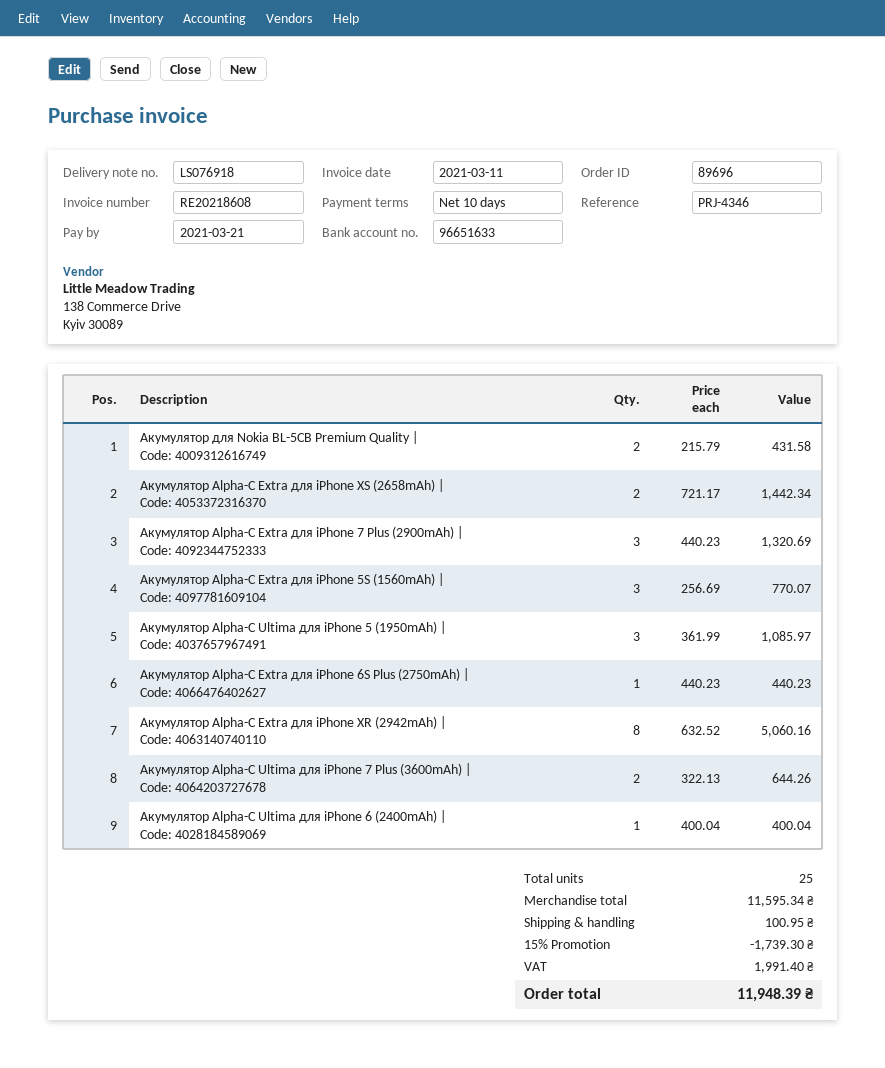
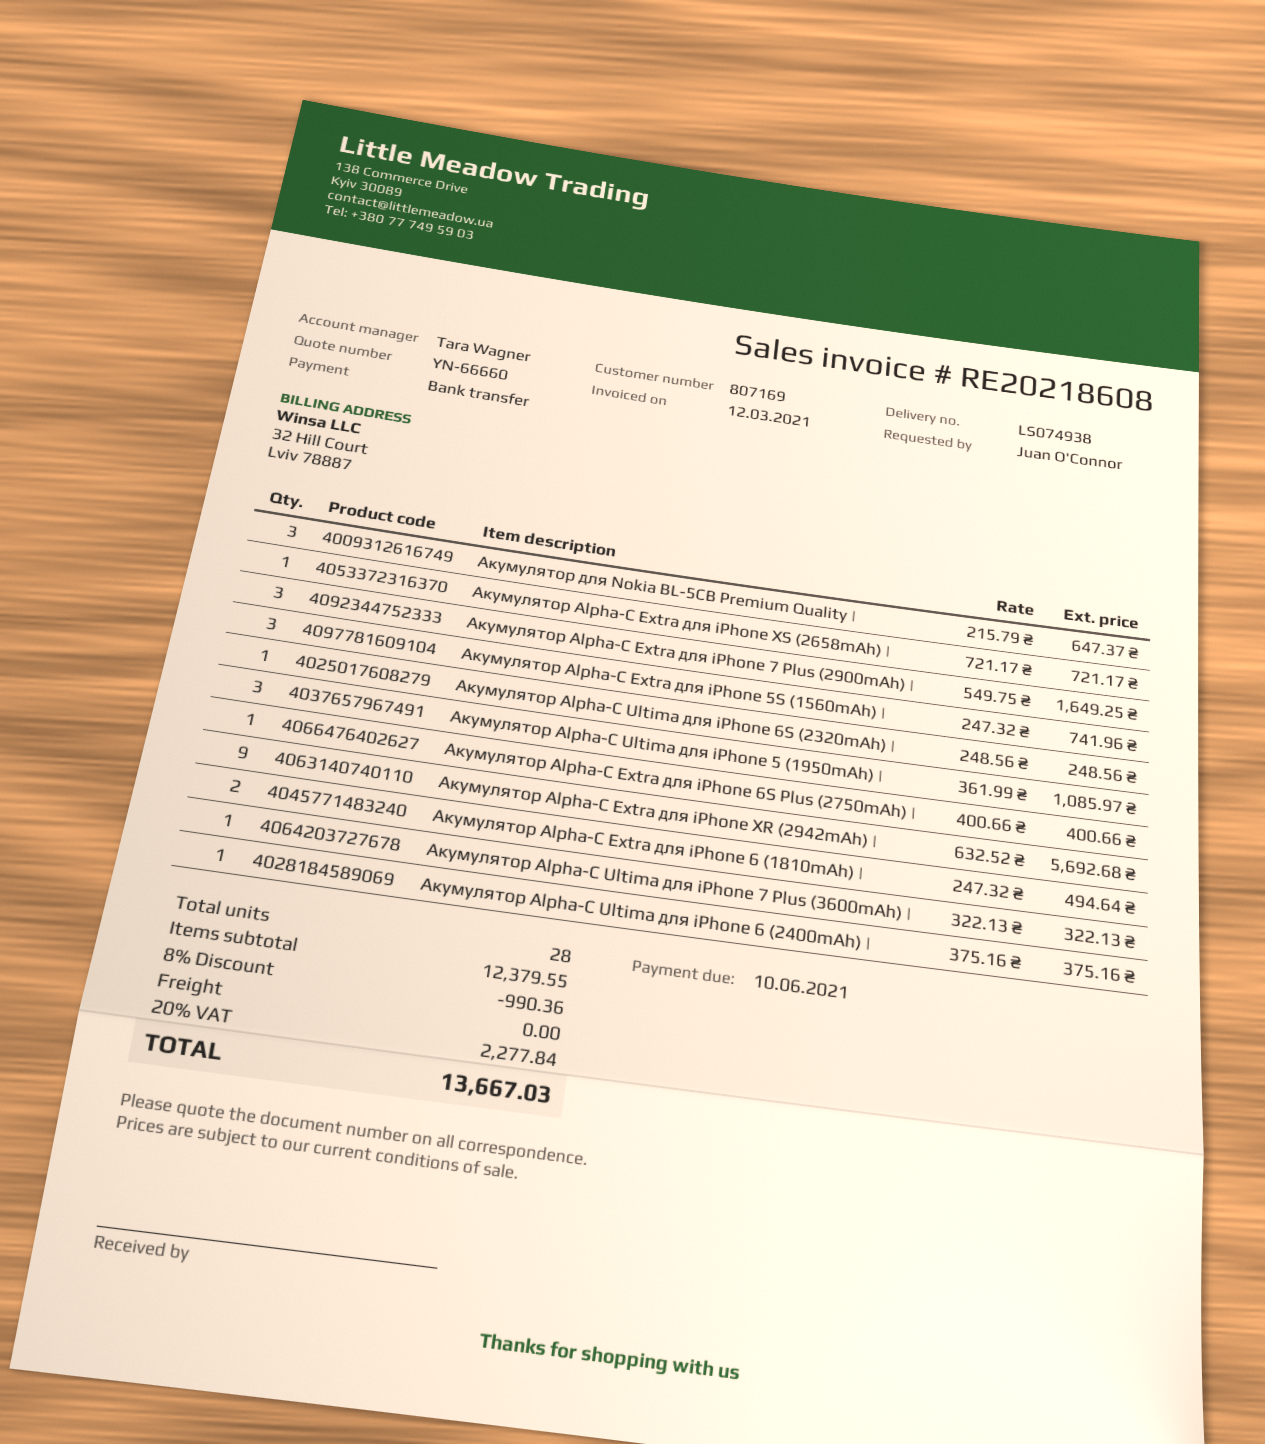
delivery note number: LS076918 -> LS074938
invoice date: 2021-03-11 -> 2021-03-12
due date: 2021-03-21 -> 2021-06-10
Акумулятор для Nokia BL-5CB Premium Quality |: 2 x 215.79 = 431.58 -> 3 x 215.79 = 647.37
Акумулятор Alpha-C Extra для iPhone XS (2658mAh) |: 2 x 721.17 = 1442.34 -> 1 x 721.17 = 721.17
Акумулятор Alpha-C Extra для iPhone 7 Plus (2900mAh) |: 3 x 440.23 = 1320.69 -> 3 x 549.75 = 1649.25
Акумулятор Alpha-C Extra для iPhone 5S (1560mAh) |: 3 x 256.69 = 770.07 -> 3 x 247.32 = 741.96
Акумулятор Alpha-C Extra для iPhone 6S Plus (2750mAh) |: 1 x 440.23 = 440.23 -> 1 x 400.66 = 400.66
Акумулятор Alpha-C Extra для iPhone XR (2942mAh) |: 8 x 632.52 = 5060.16 -> 9 x 632.52 = 5692.68
Акумулятор Alpha-C Ultima для iPhone 7 Plus (3600mAh) |: 2 x 322.13 = 644.26 -> 1 x 322.13 = 322.13
Акумулятор Alpha-C Ultima для iPhone 6 (2400mAh) |: 1 x 400.04 = 400.04 -> 1 x 375.16 = 375.16
Акумулятор Alpha-C Ultima для iPhone 6S (2320mAh) |: none -> 1 x 248.56 = 248.56
Акумулятор Alpha-C Extra для iPhone 6 (1810mAh) |: none -> 2 x 247.32 = 494.64
total quantity: 25 -> 28
subtotal: 11595.34 -> 12379.55
discount: 15% = 1739.30 -> 8% = 990.36
shipping: 100.95 -> 0.00
tax: 1991.40 -> 2277.84
total: 11948.39 -> 13667.03

